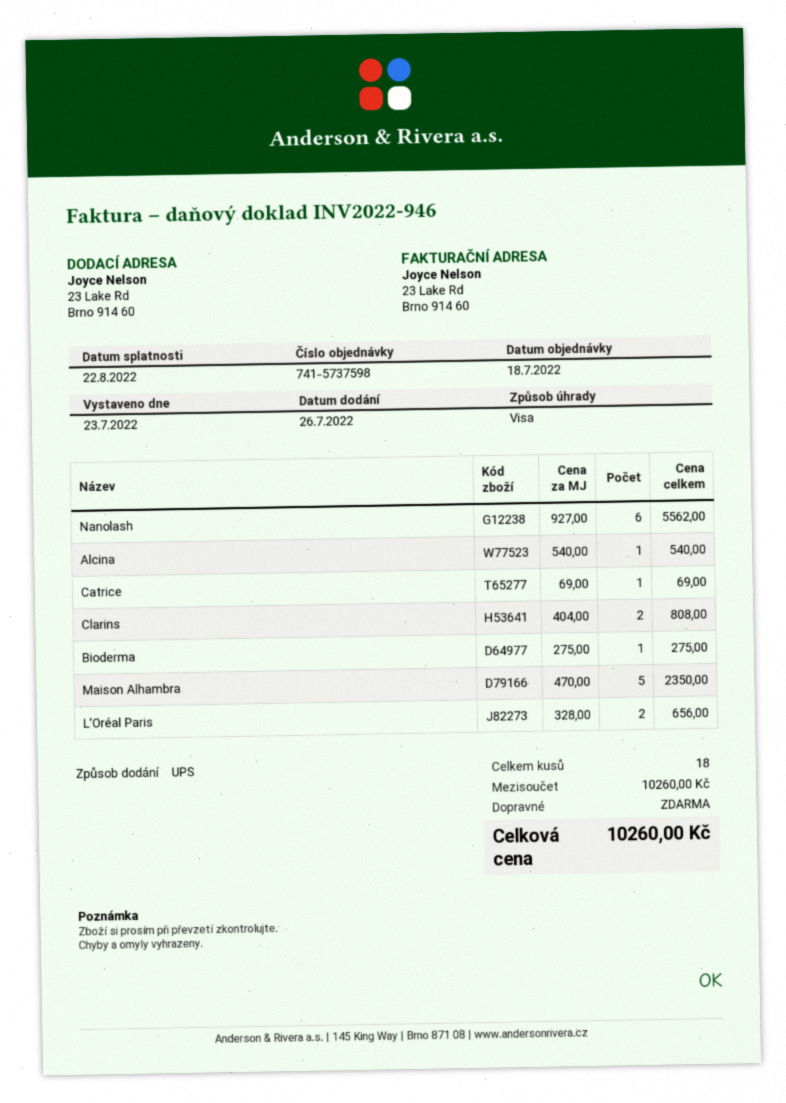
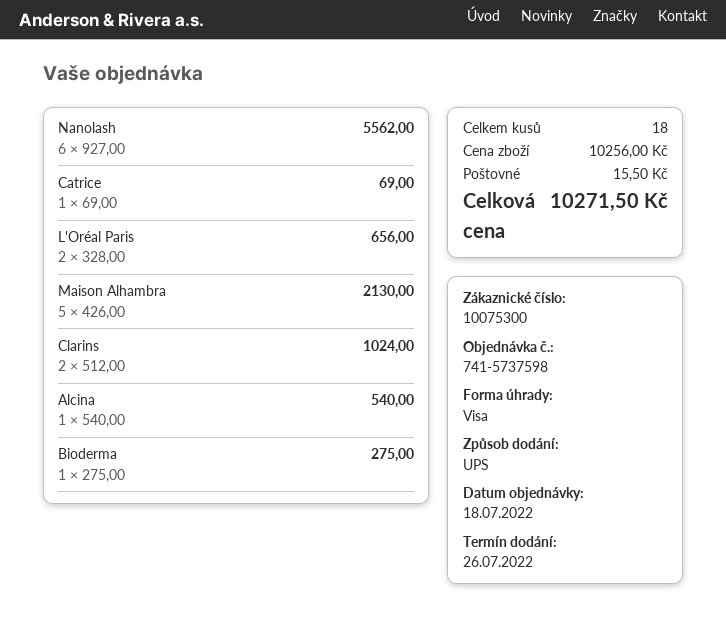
Clarins: 2 x 404.00 = 808.00 -> 2 x 512.00 = 1024.00
Maison Alhambra: 5 x 470.00 = 2350.00 -> 5 x 426.00 = 2130.00
subtotal: 10260.00 -> 10256.00
shipping: 0.00 -> 15.50
total: 10260.00 -> 10271.50

